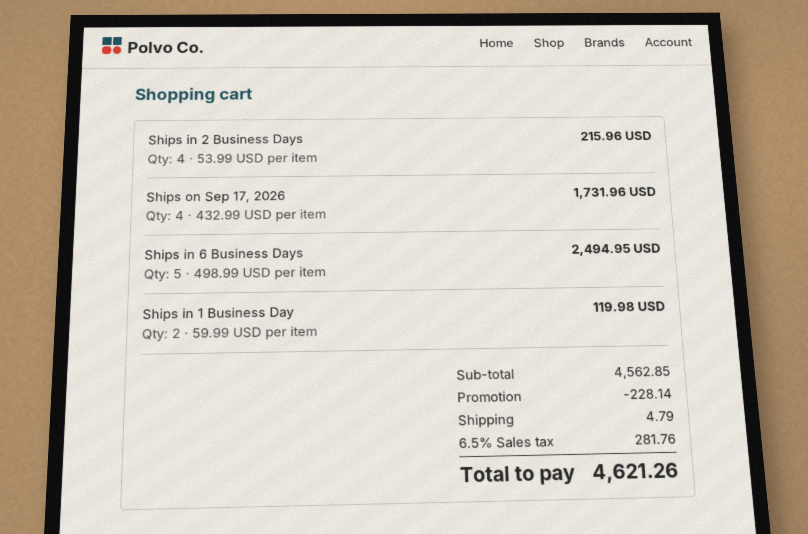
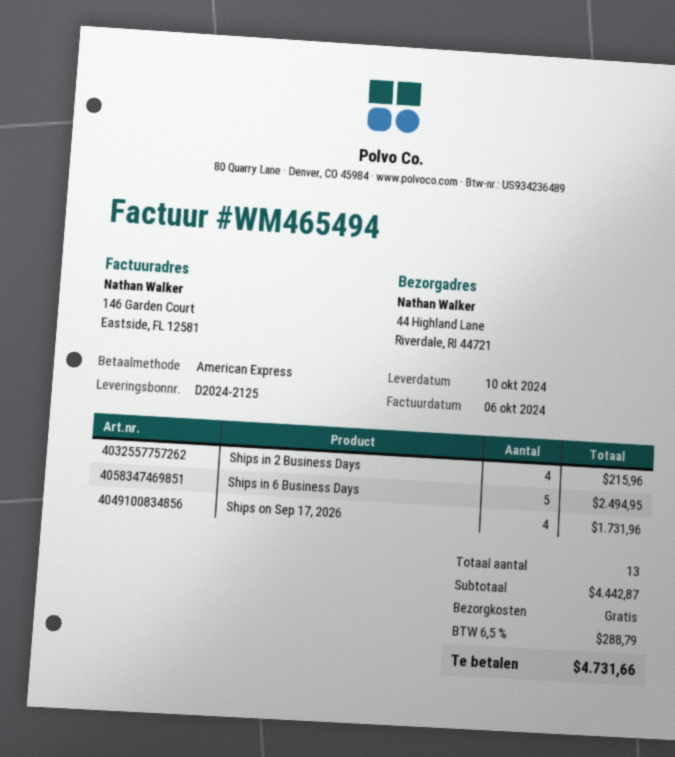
Ships in 1 Business Day: 2 for 119.98 -> none
subtotal: 4562.85 -> 4442.87
discount: 228.14 -> none
shipping: 4.79 -> 0.00
tax: 6.5% = 281.76 -> 6.5% = 288.79
total: 4621.26 -> 4731.66

